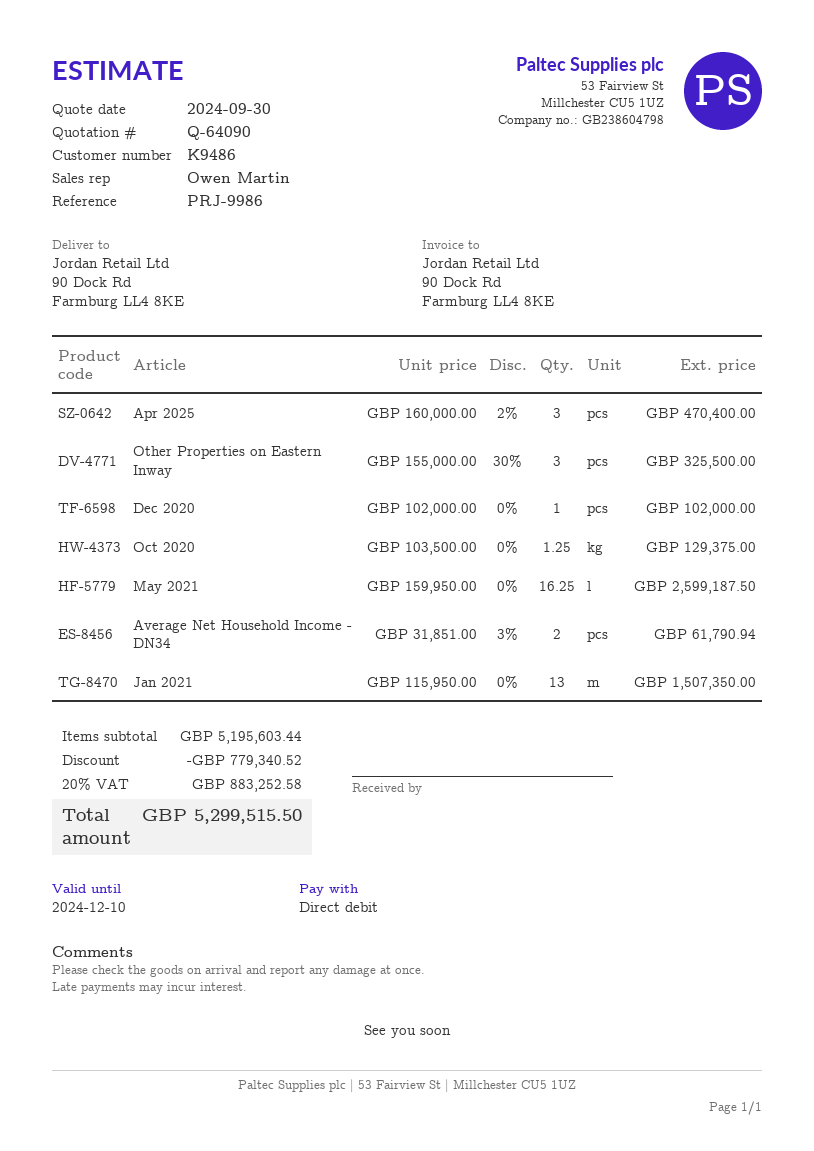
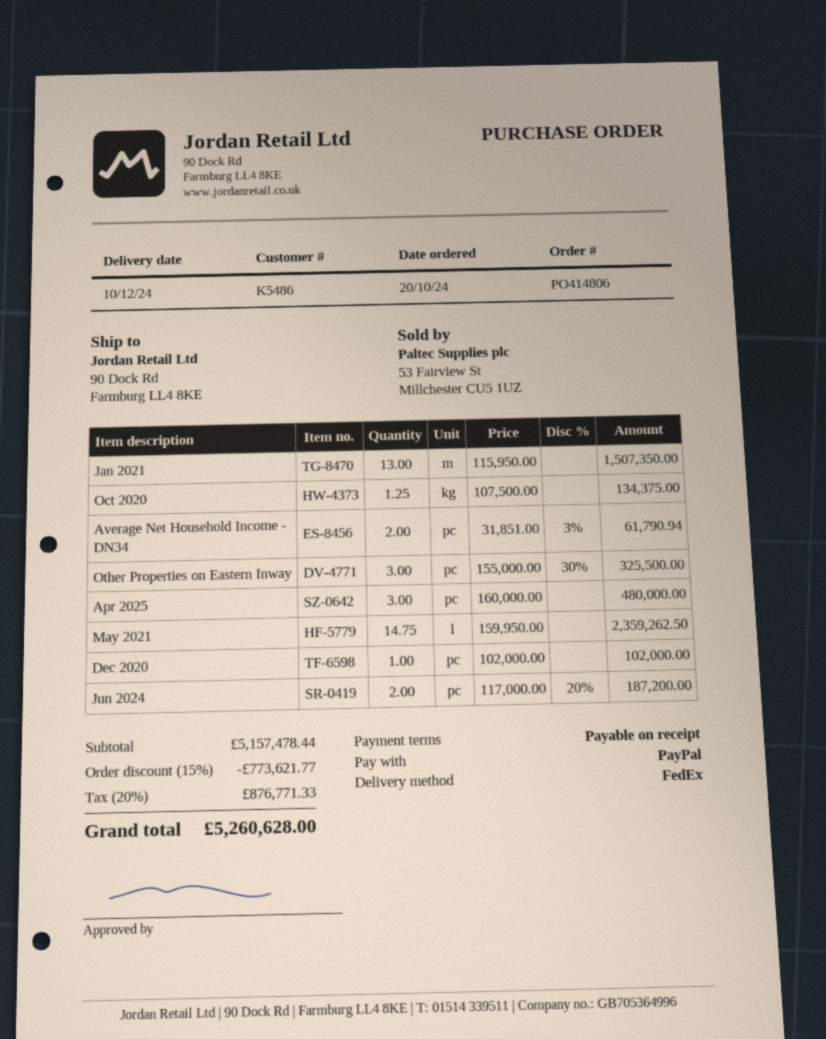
customer number: K9486 -> K5486
payment method: direct debit -> PayPal
Apr 2025: 3 x 160000.00 - 2% = 470400.00 -> 3 x 160000.00 = 480000.00
Oct 2020: 1.25 x 103500.00 = 129375.00 -> 1.25 x 107500.00 = 134375.00
May 2021: 16.25 x 159950.00 = 2599187.50 -> 14.75 x 159950.00 = 2359262.50
Jun 2024: none -> 2 x 117000.00 - 20% = 187200.00
subtotal: 5195603.44 -> 5157478.44
discount: 779340.52 -> 773621.77
tax: 20% = 883252.58 -> 20% = 876771.33
total: 5299515.50 -> 5260628.00

